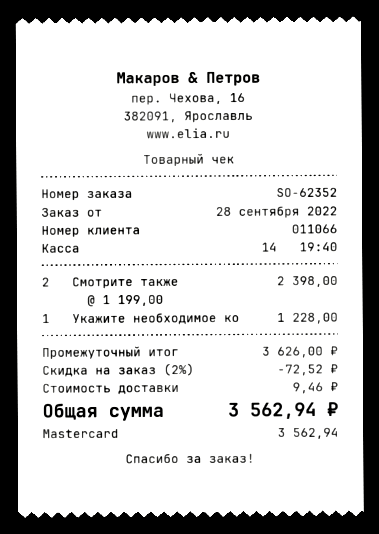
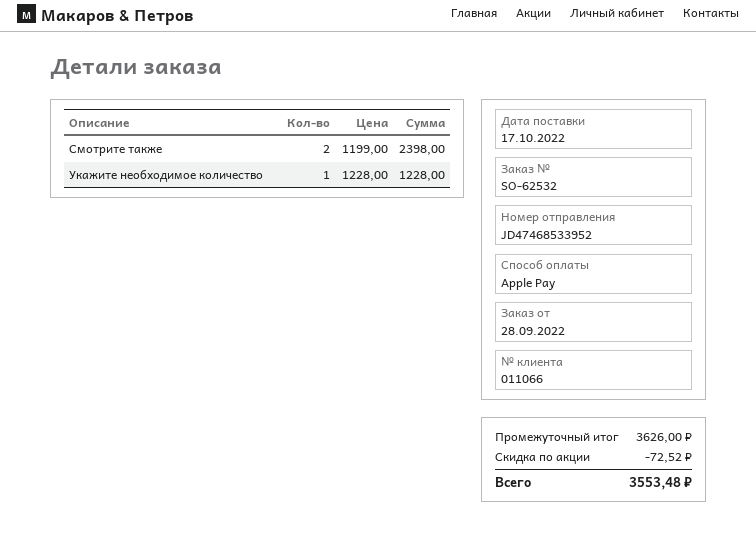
order number: SO-62352 -> SO-62532
payment method: Mastercard -> Apple Pay
shipping: 9.46 -> none
total: 3562.94 -> 3553.48

